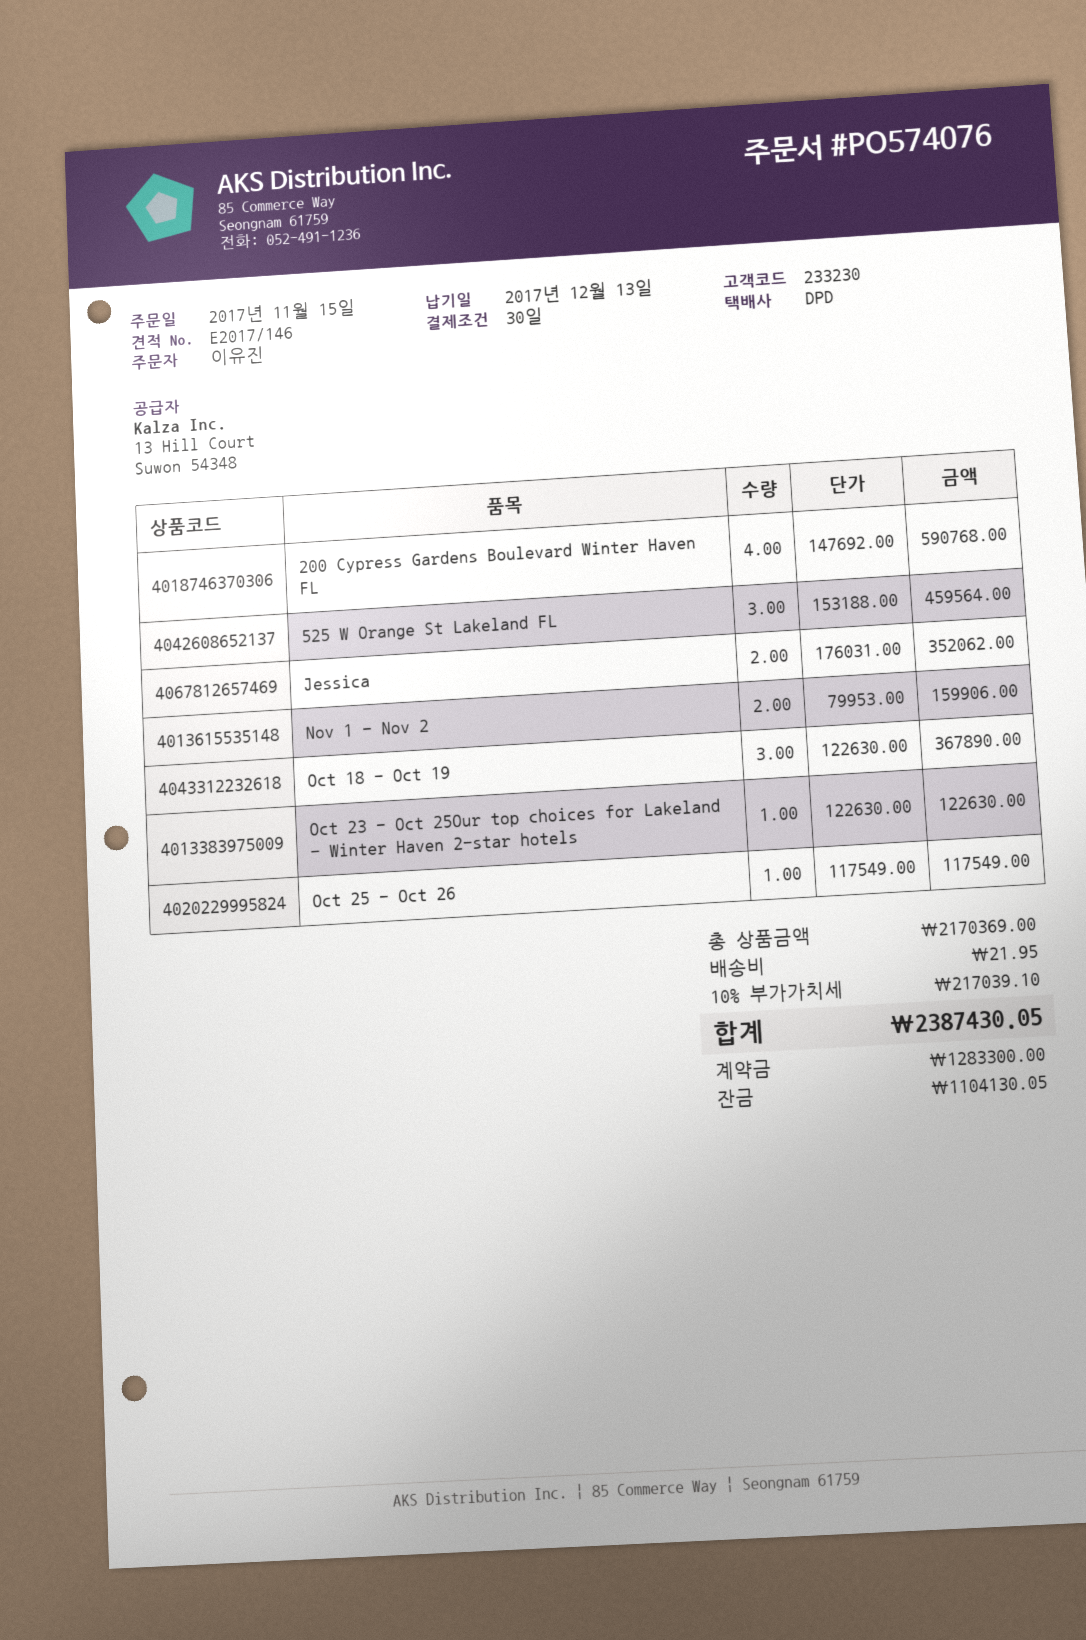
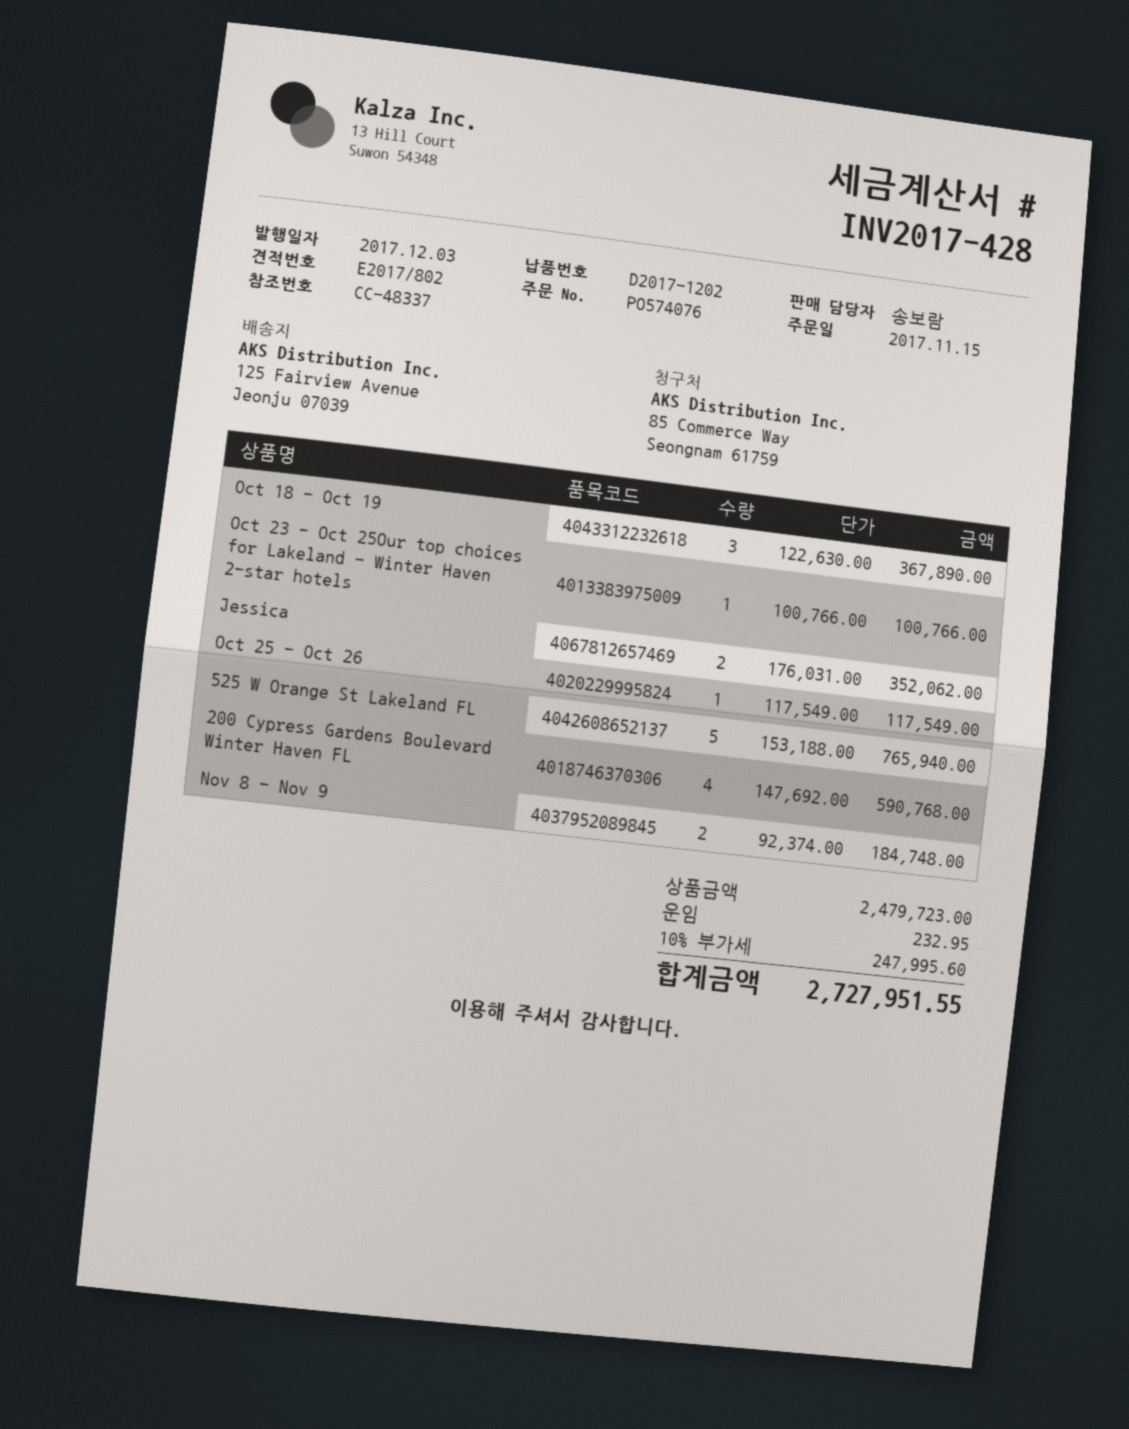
quote number: E2017/146 -> E2017/802
525 W Orange St Lakeland FL: 3 x 153188.00 = 459564.00 -> 5 x 153188.00 = 765940.00
Nov 1 - Nov 2: 2 x 79953.00 = 159906.00 -> none
Oct 23 - Oct 25Our top choices for Lakeland - Winter Haven 2-star hotels: 1 x 122630.00 = 122630.00 -> 1 x 100766.00 = 100766.00
Nov 8 - Nov 9: none -> 2 x 92374.00 = 184748.00
subtotal: 2170369.00 -> 2479723.00
shipping: 21.95 -> 232.95
tax: 10% = 217039.10 -> 10% = 247995.60
total: 2387430.05 -> 2727951.55

